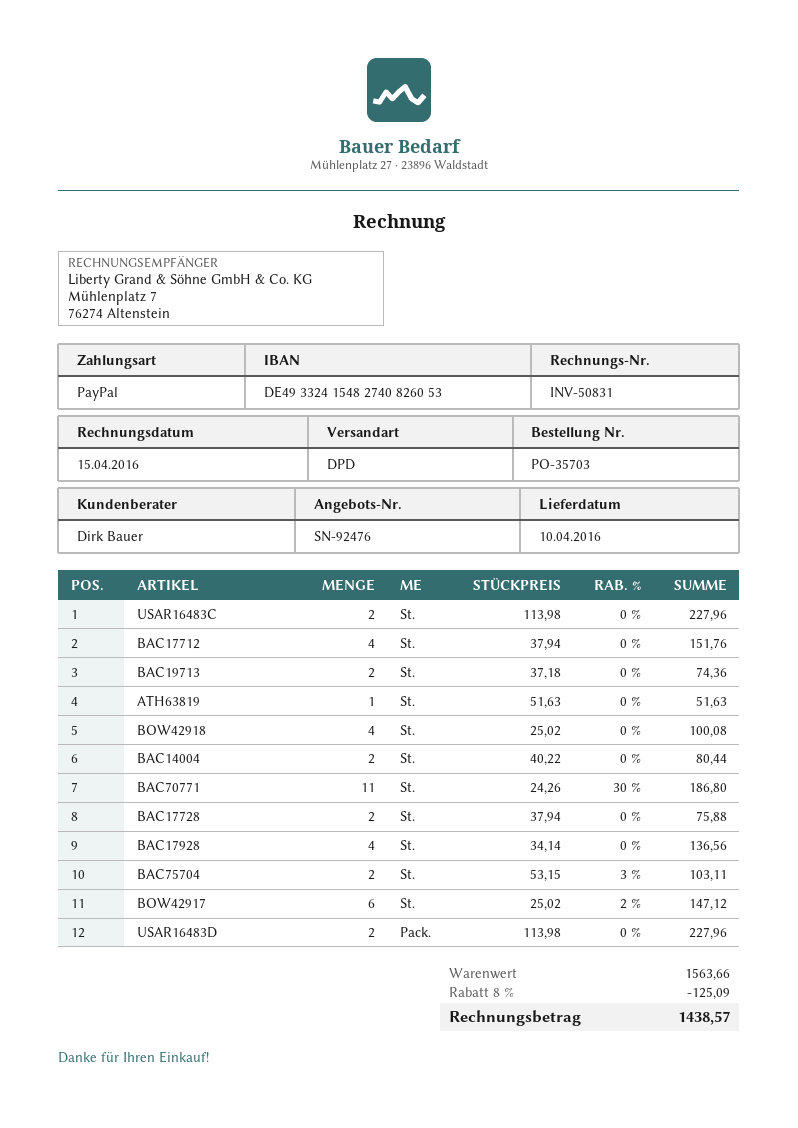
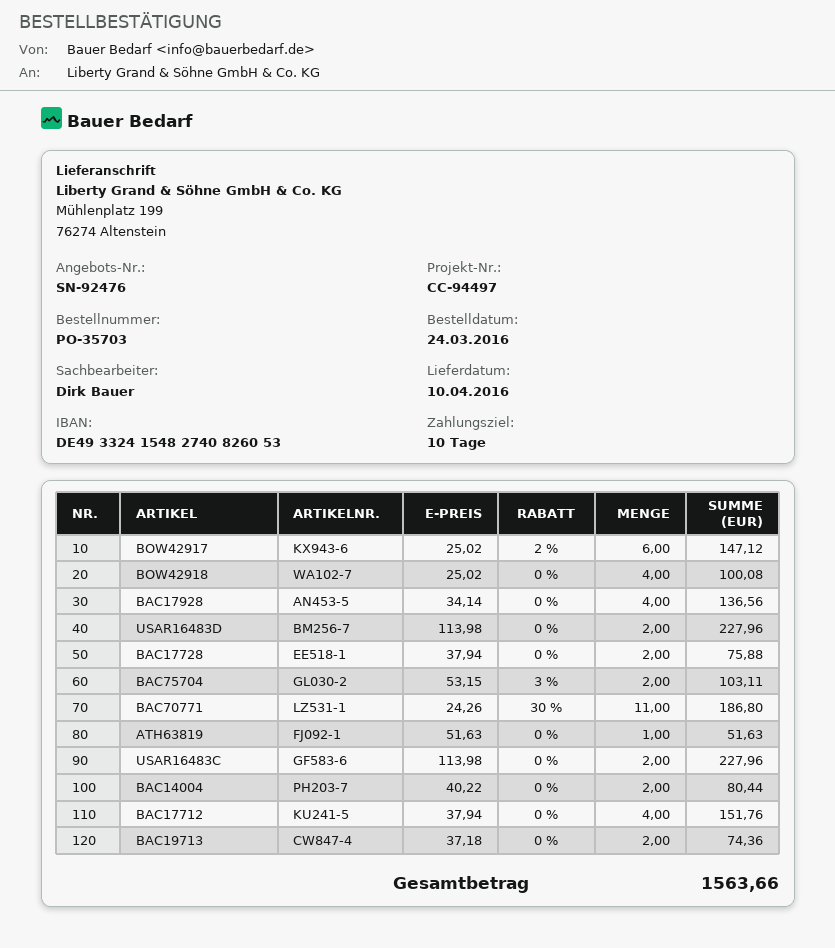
discount: 8% = 125.09 -> none
total: 1438.57 -> 1563.66

